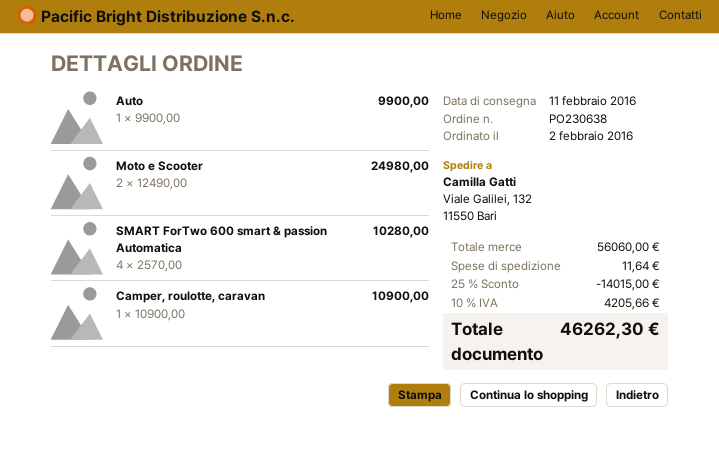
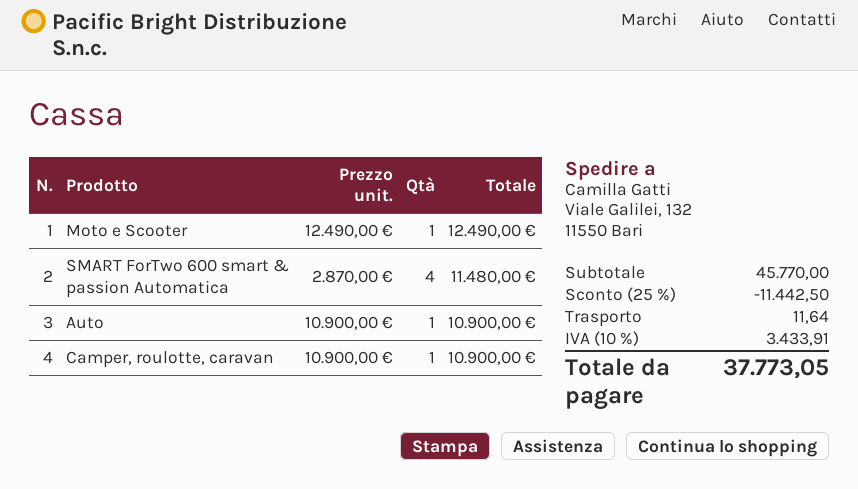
Auto: 1 x 9900.00 = 9900.00 -> 1 x 10900.00 = 10900.00
Moto e Scooter: 2 x 12490.00 = 24980.00 -> 1 x 12490.00 = 12490.00
SMART ForTwo 600 smart & passion Automatica: 4 x 2570.00 = 10280.00 -> 4 x 2870.00 = 11480.00
subtotal: 56060.00 -> 45770.00
discount: 25% = 14015.00 -> 25% = 11442.50
tax: 10% = 4205.66 -> 10% = 3433.91
total: 46262.30 -> 37773.05

